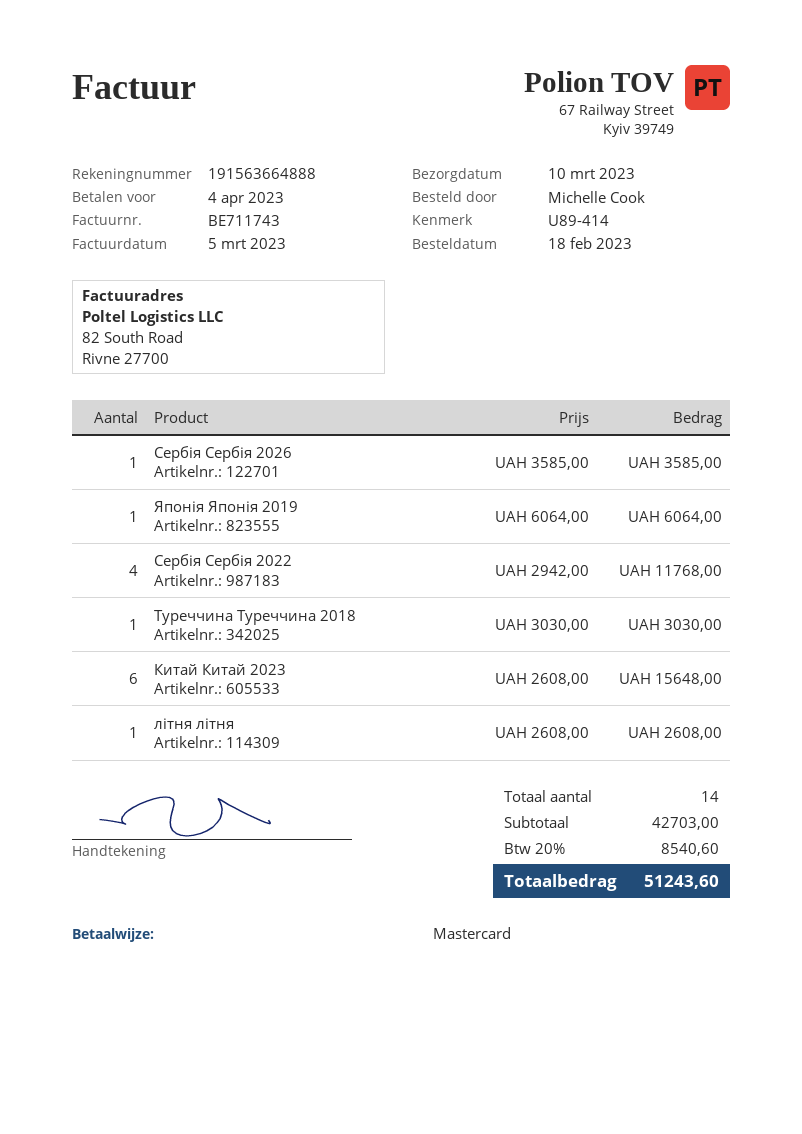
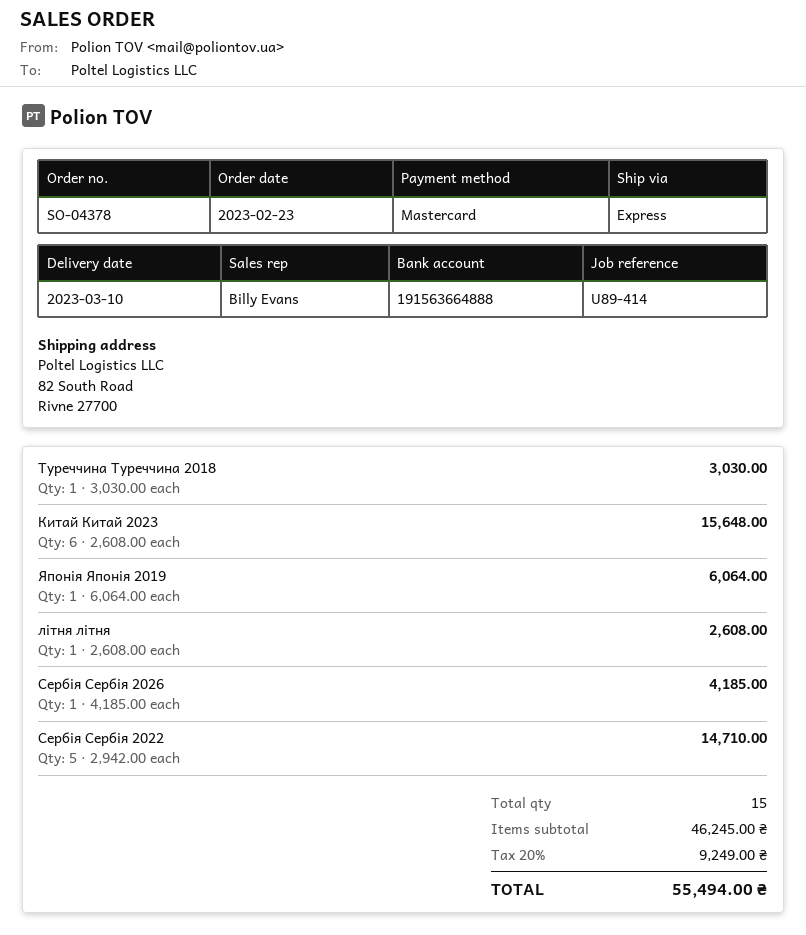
order date: 2023-02-18 -> 2023-02-23
Сербія Сербія 2026: 1 x 3585.00 = 3585.00 -> 1 x 4185.00 = 4185.00
Сербія Сербія 2022: 4 x 2942.00 = 11768.00 -> 5 x 2942.00 = 14710.00
total quantity: 14 -> 15
subtotal: 42703.00 -> 46245.00
tax: 20% = 8540.60 -> 20% = 9249.00
total: 51243.60 -> 55494.00

